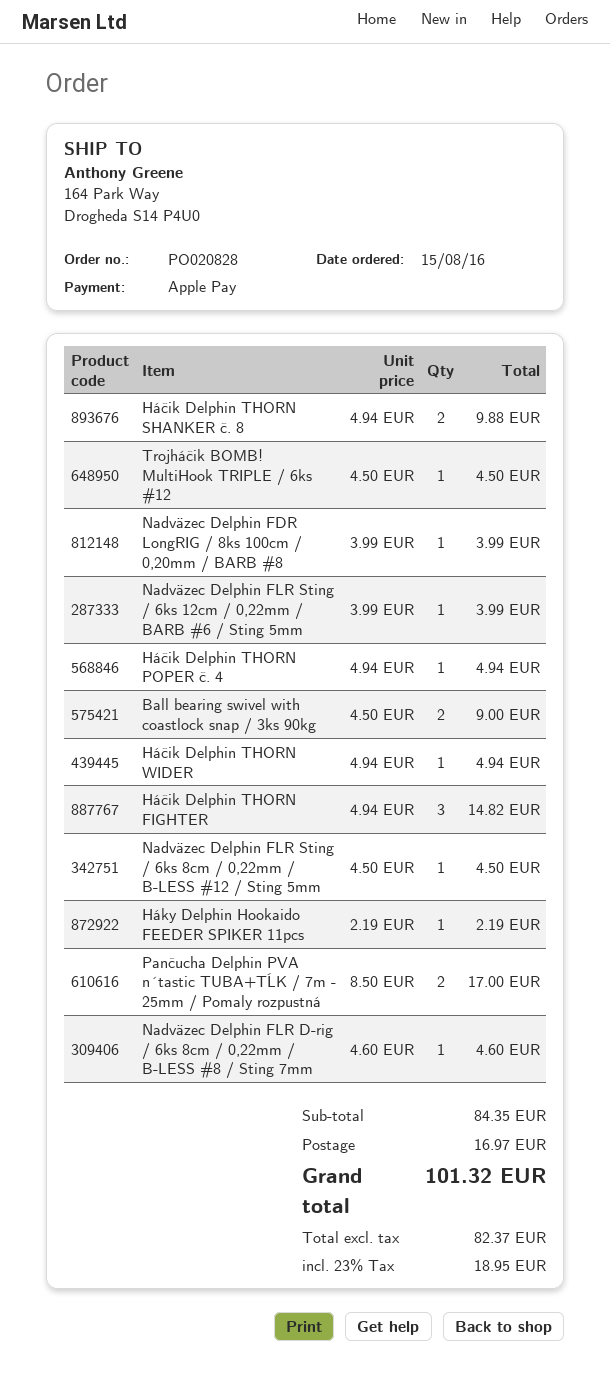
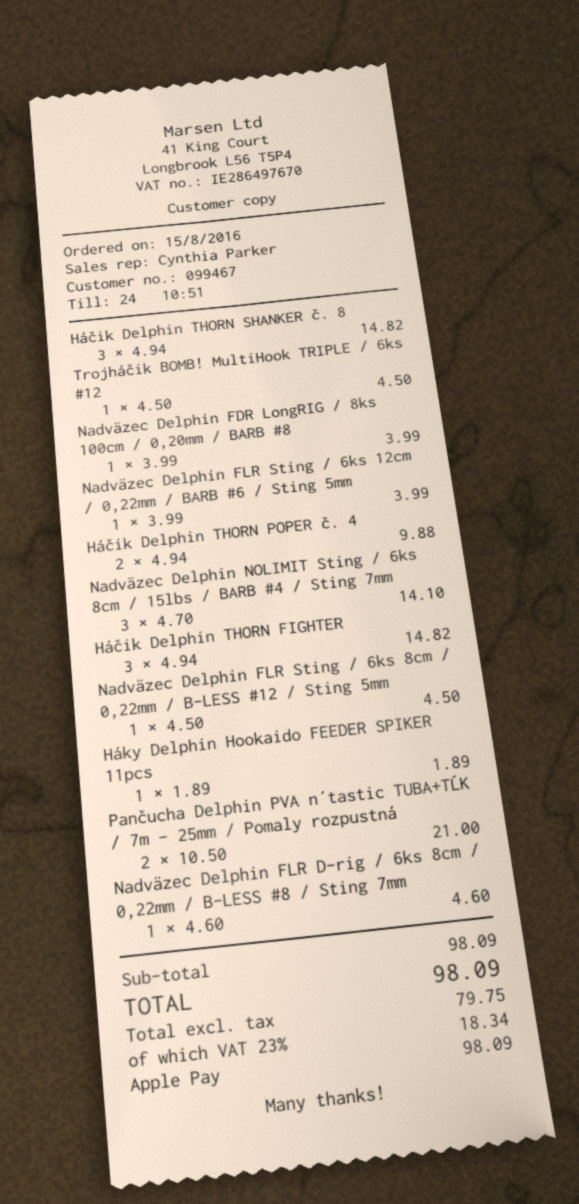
Háčik Delphin THORN SHANKER č. 8: 2 x 4.94 = 9.88 -> 3 x 4.94 = 14.82
Háčik Delphin THORN POPER č. 4: 1 x 4.94 = 4.94 -> 2 x 4.94 = 9.88
Ball bearing swivel with coastlock snap / 3ks 90kg: 2 x 4.50 = 9.00 -> none
Háčik Delphin THORN WIDER: 1 x 4.94 = 4.94 -> none
Háky Delphin Hookaido FEEDER SPIKER 11pcs: 1 x 2.19 = 2.19 -> 1 x 1.89 = 1.89
Pančucha Delphin PVA n´tastic TUBA+TĹK / 7m - 25mm / Pomaly rozpustná: 2 x 8.50 = 17.00 -> 2 x 10.50 = 21.00
Nadväzec Delphin NOLIMIT Sting / 6ks 8cm / 15lbs / BARB #4 / Sting 7mm: none -> 3 x 4.70 = 14.10
subtotal: 84.35 -> 98.09
shipping: 16.97 -> none
net: 82.37 -> 79.75
tax: 23% = 18.95 -> 23% = 18.34
total: 101.32 -> 98.09

